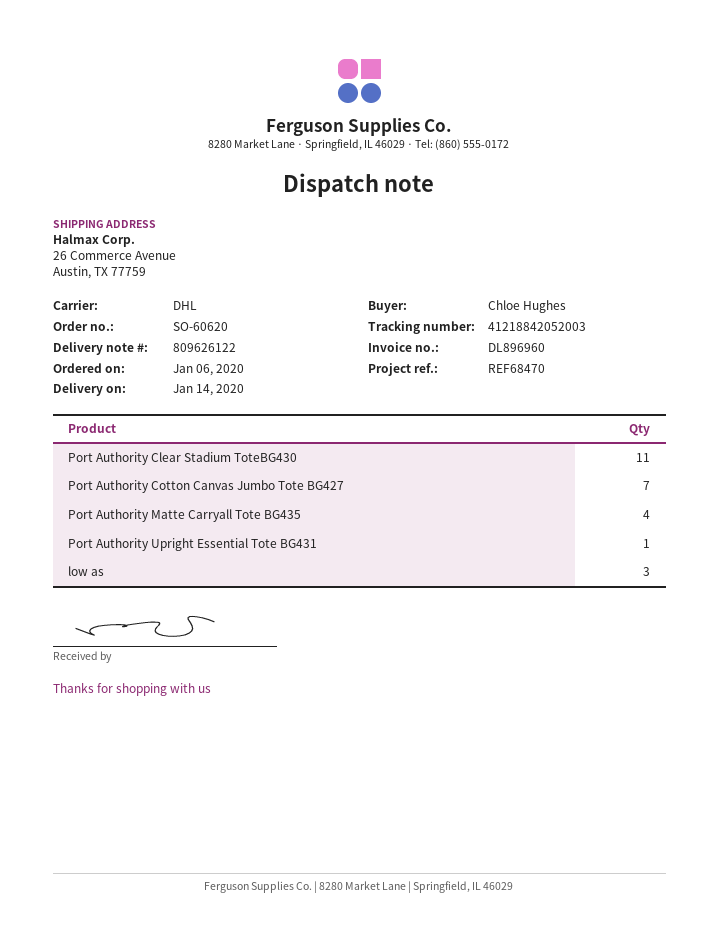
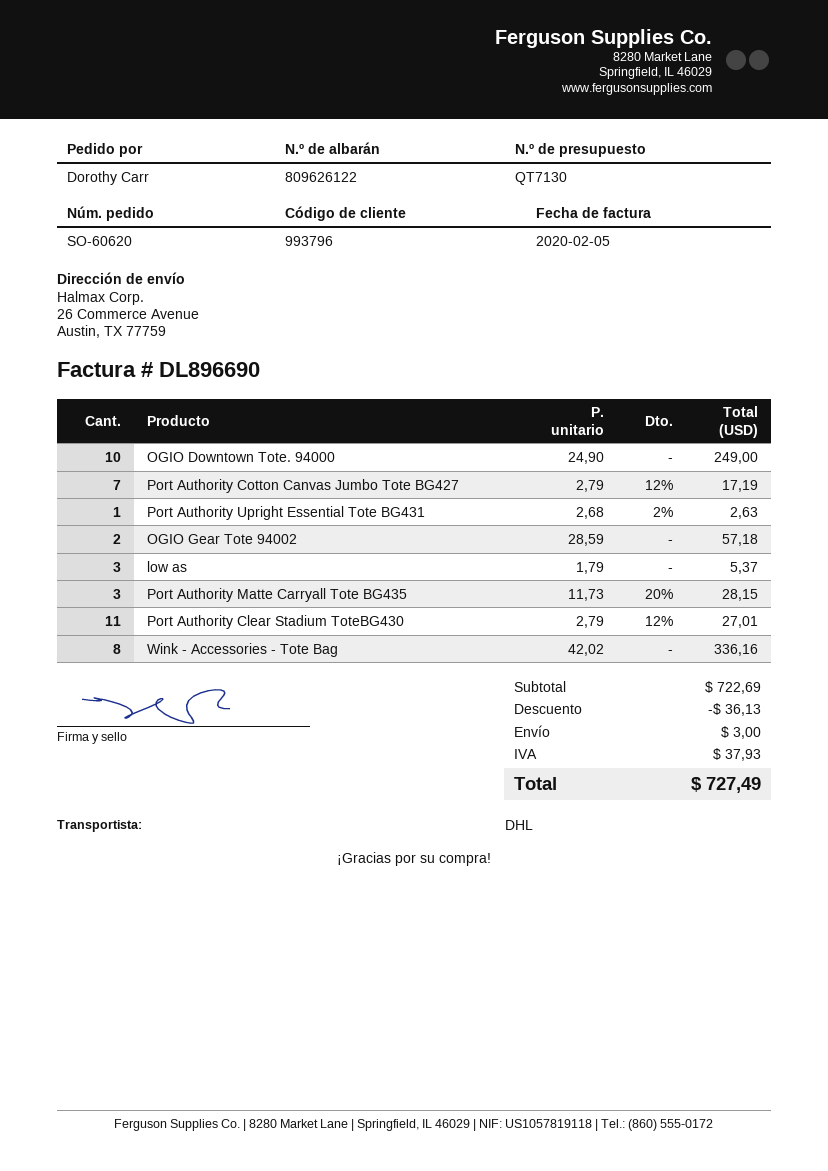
invoice number: DL896960 -> DL896690
ordered by: Chloe Hughes -> Dorothy Carr
Port Authority Matte Carryall Tote BG435: 4 -> 3
OGIO Downtown Tote. 94000: none -> 10
OGIO Gear Tote 94002: none -> 2
Wink - Accessories - Tote Bag: none -> 8

